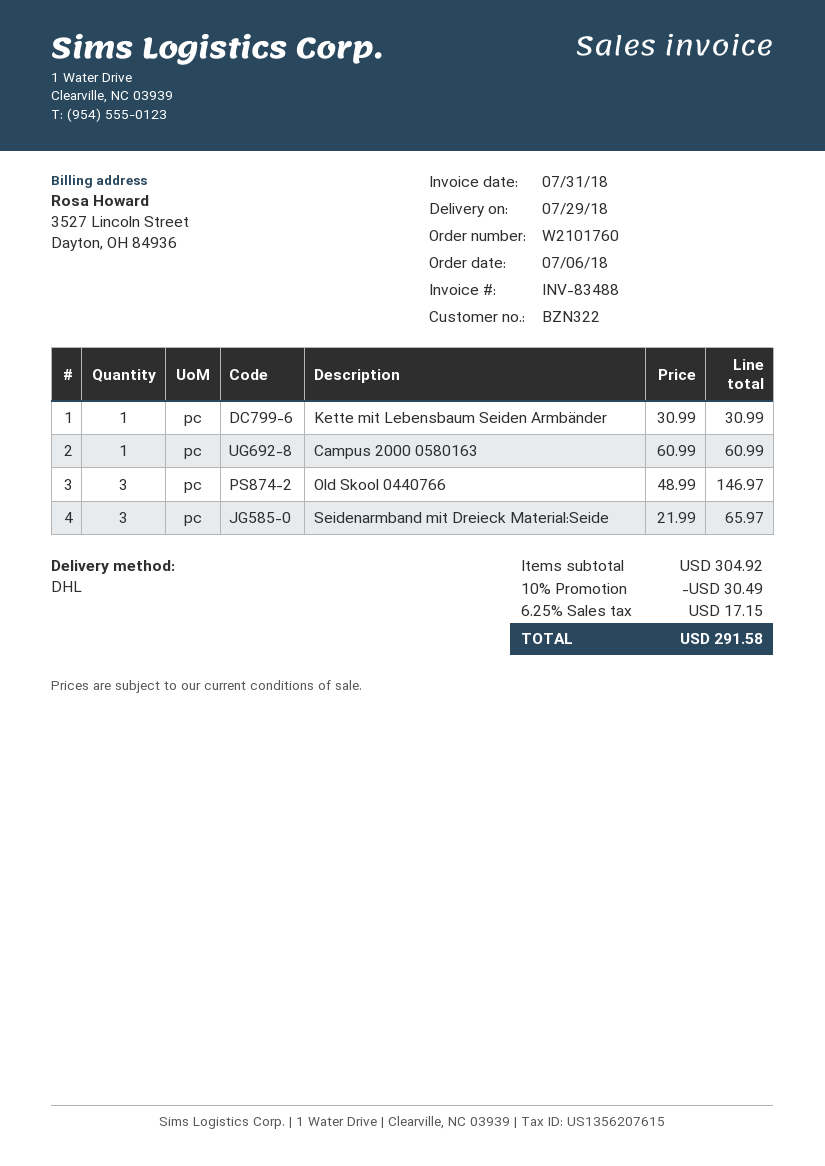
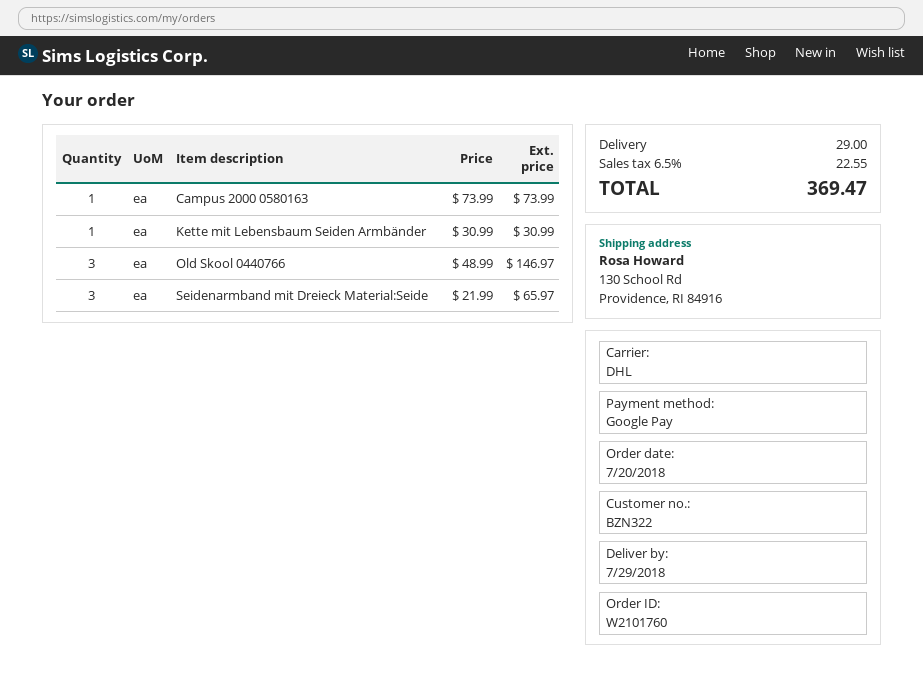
order date: 2018-07-06 -> 2018-07-20
Campus 2000 0580163: 1 x 60.99 = 60.99 -> 1 x 73.99 = 73.99
discount: 10% = 30.49 -> none
shipping: none -> 29.00
tax: 6.25% = 17.15 -> 6.5% = 22.55
total: 291.58 -> 369.47

